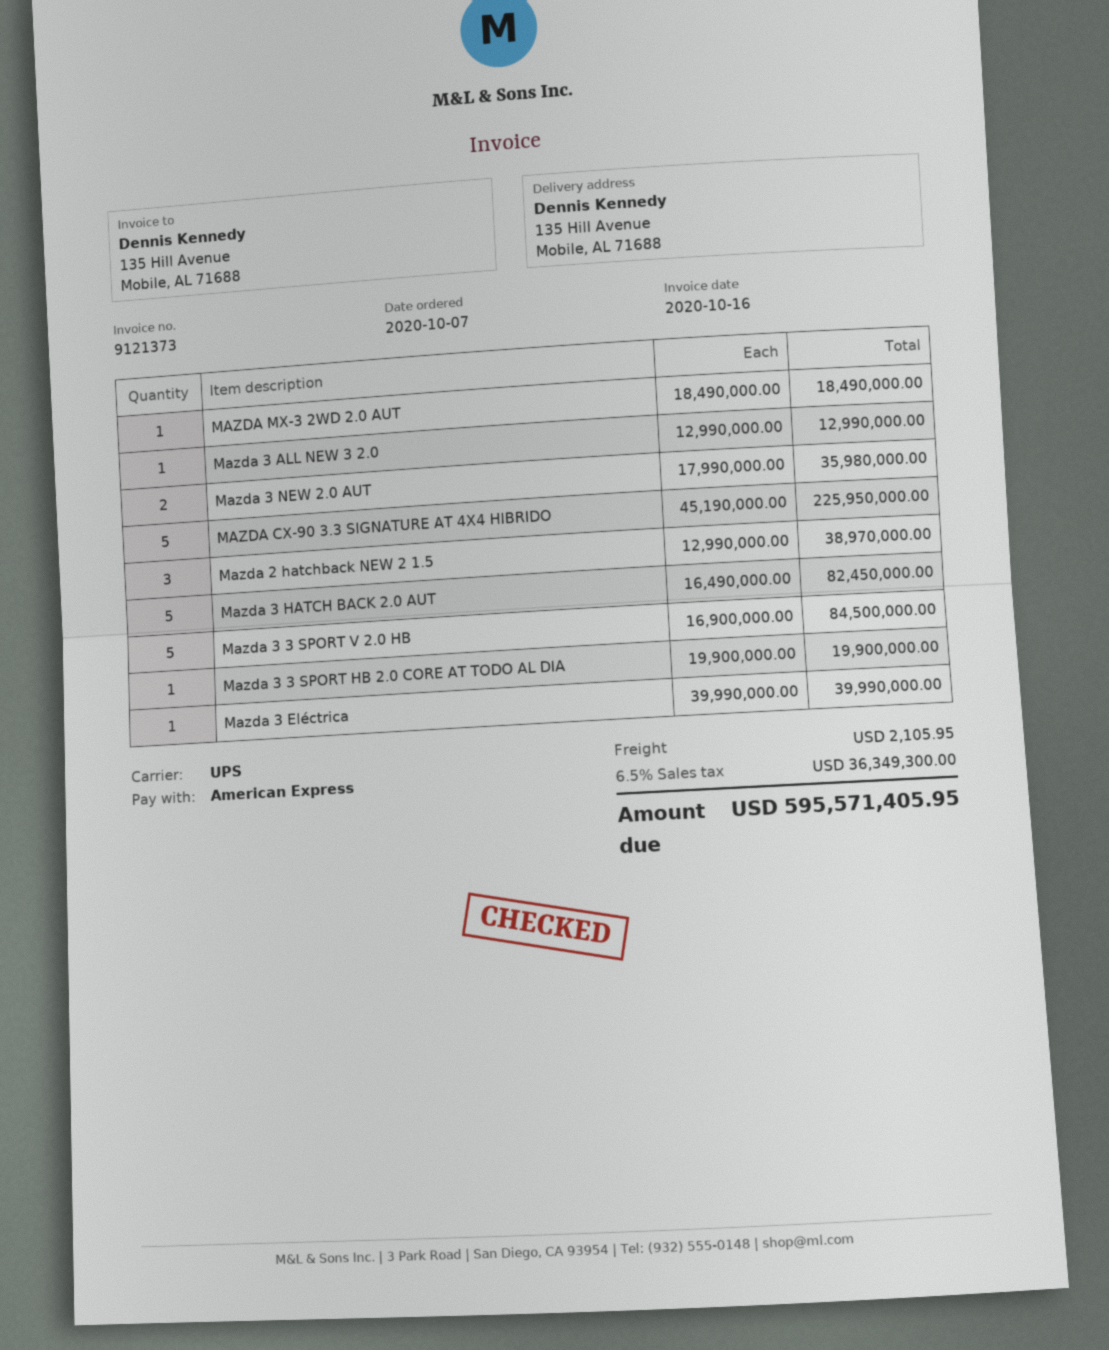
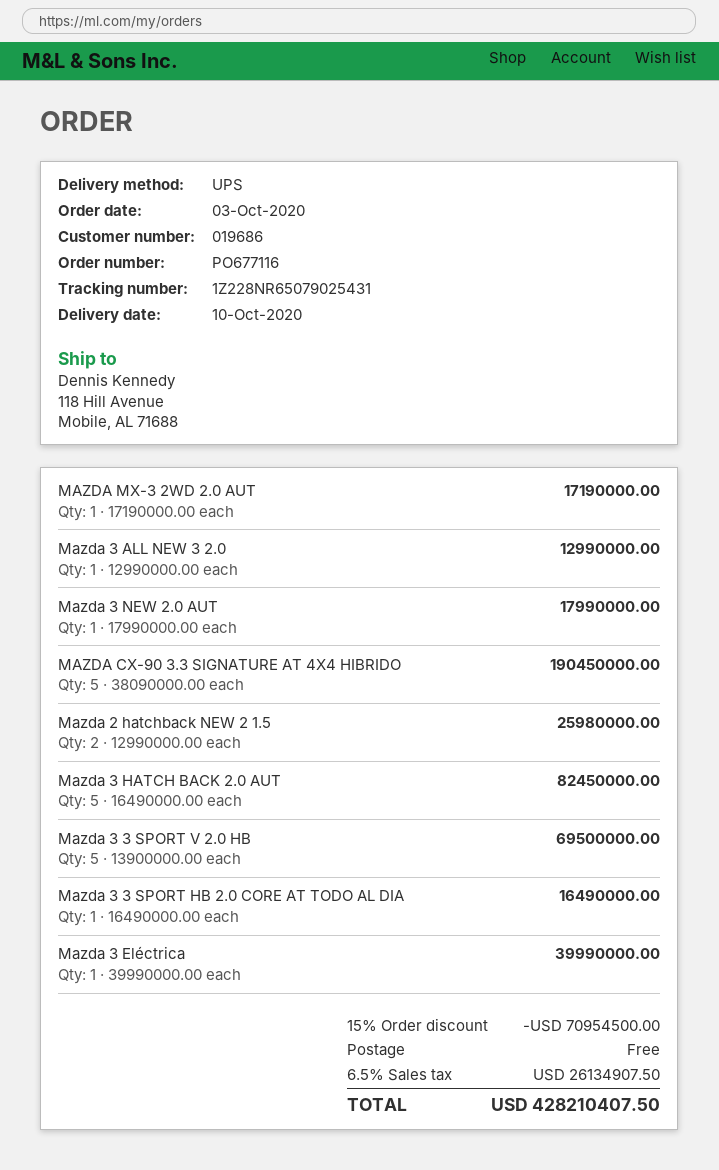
order date: 2020-10-07 -> 2020-10-03
ship to: 135 Hill Avenue, Mobile, AL 71688 -> 118 Hill Avenue, Mobile, AL 71688
MAZDA MX-3 2WD 2.0 AUT: 1 x 18490000.00 = 18490000.00 -> 1 x 17190000.00 = 17190000.00
Mazda 3 NEW 2.0 AUT: 2 x 17990000.00 = 35980000.00 -> 1 x 17990000.00 = 17990000.00
MAZDA CX-90 3.3 SIGNATURE AT 4X4 HIBRIDO: 5 x 45190000.00 = 225950000.00 -> 5 x 38090000.00 = 190450000.00
Mazda 2 hatchback NEW 2 1.5: 3 x 12990000.00 = 38970000.00 -> 2 x 12990000.00 = 25980000.00
Mazda 3 3 SPORT V 2.0 HB: 5 x 16900000.00 = 84500000.00 -> 5 x 13900000.00 = 69500000.00
Mazda 3 3 SPORT HB 2.0 CORE AT TODO AL DIA: 1 x 19900000.00 = 19900000.00 -> 1 x 16490000.00 = 16490000.00
discount: none -> 15% = 70954500.00
shipping: 2105.95 -> 0.00
tax: 6.5% = 36349300.00 -> 6.5% = 26134907.50
total: 595571405.95 -> 428210407.50

